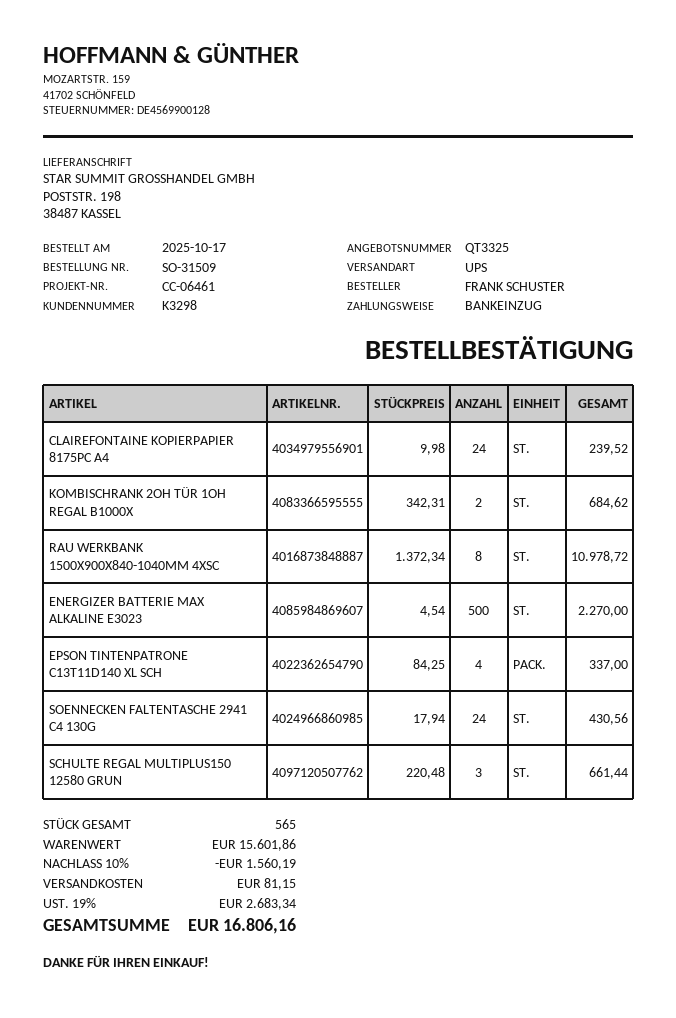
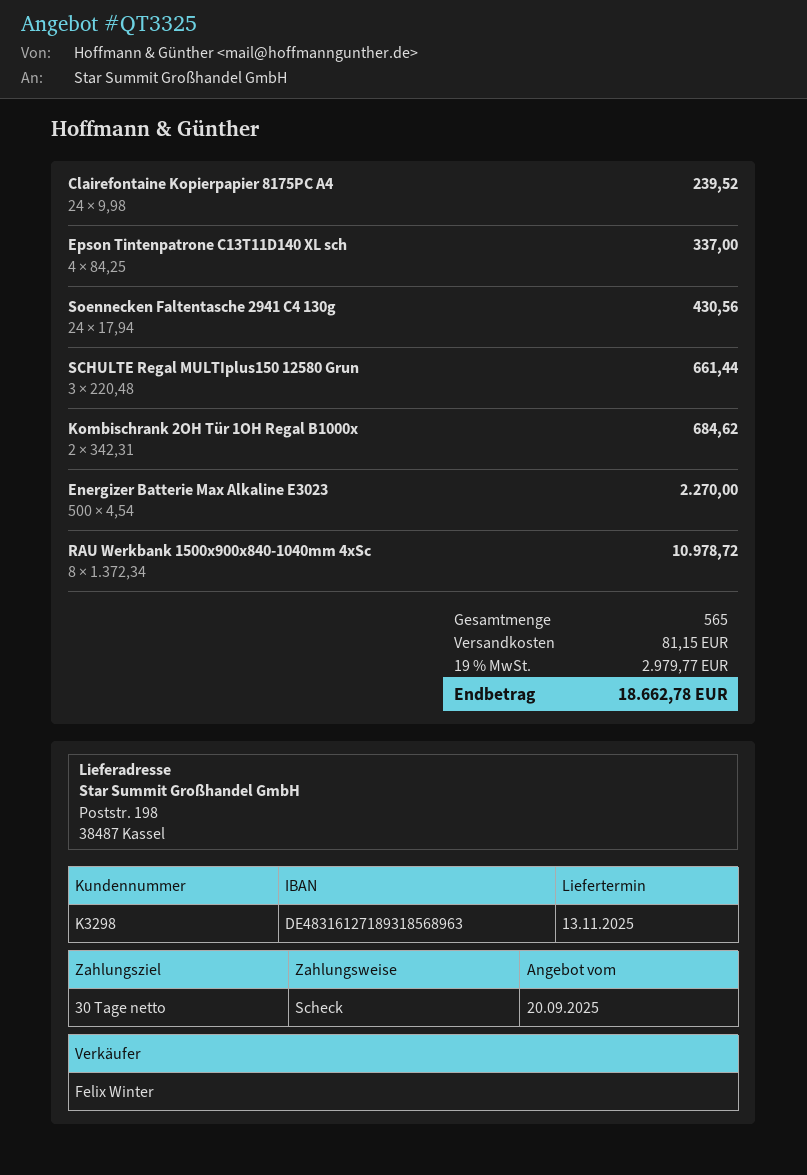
payment method: direct debit -> cheque
discount: 10% = 1560.19 -> none
tax: 19% = 2683.34 -> 19% = 2979.77
total: 16806.16 -> 18662.78

